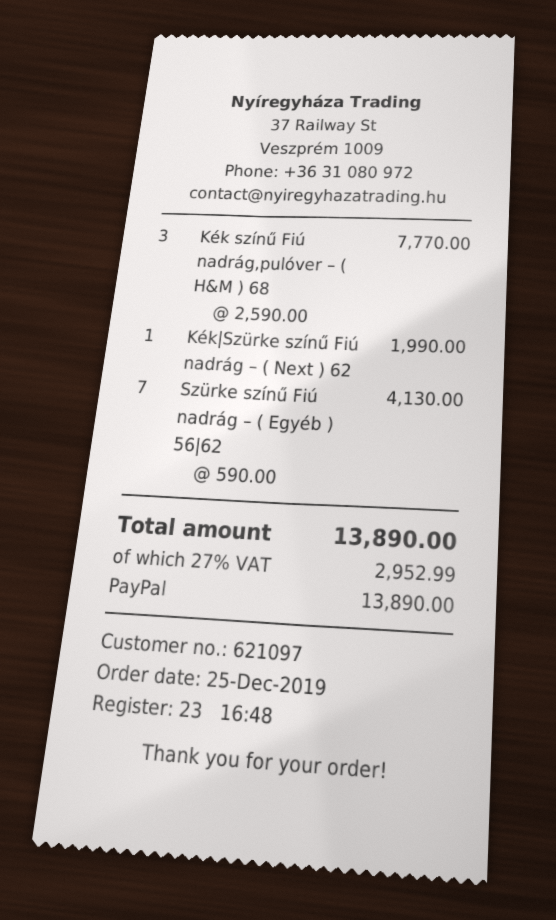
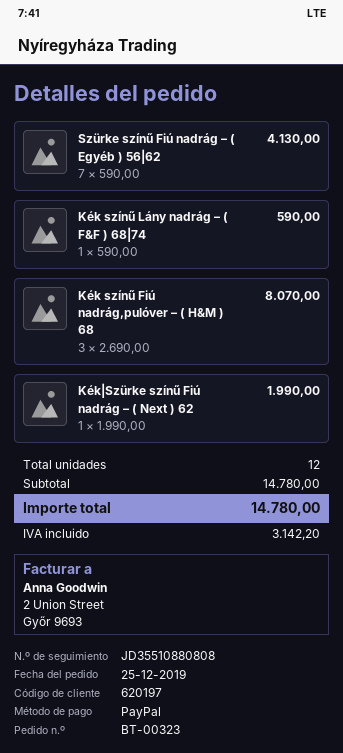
customer number: 621097 -> 620197
Kék színű Fiú nadrág,pulóver – ( H&M ) 68: 3 x 2590.00 = 7770.00 -> 3 x 2690.00 = 8070.00
Kék színű Lány nadrág – ( F&F ) 68|74: none -> 1 x 590.00 = 590.00
tax: 2952.99 -> 3142.20
total: 13890.00 -> 14780.00

